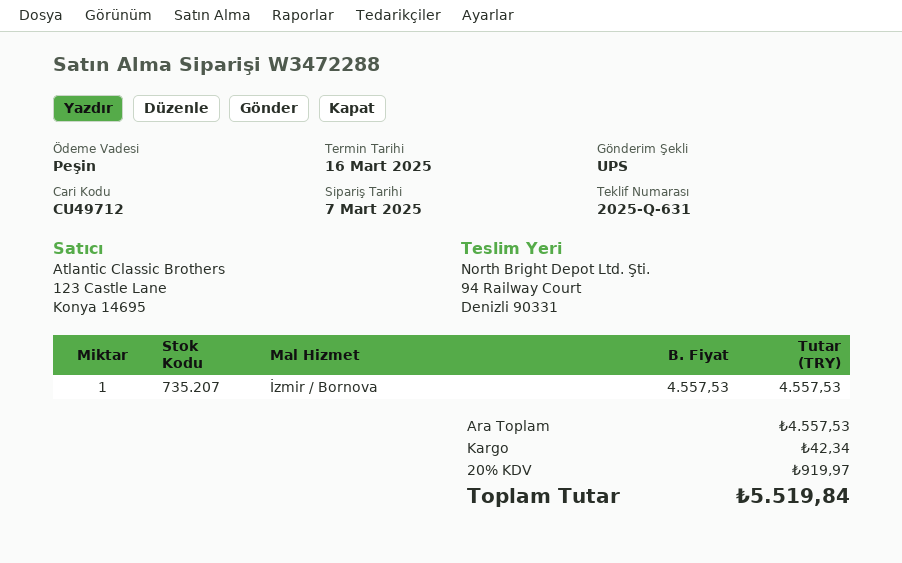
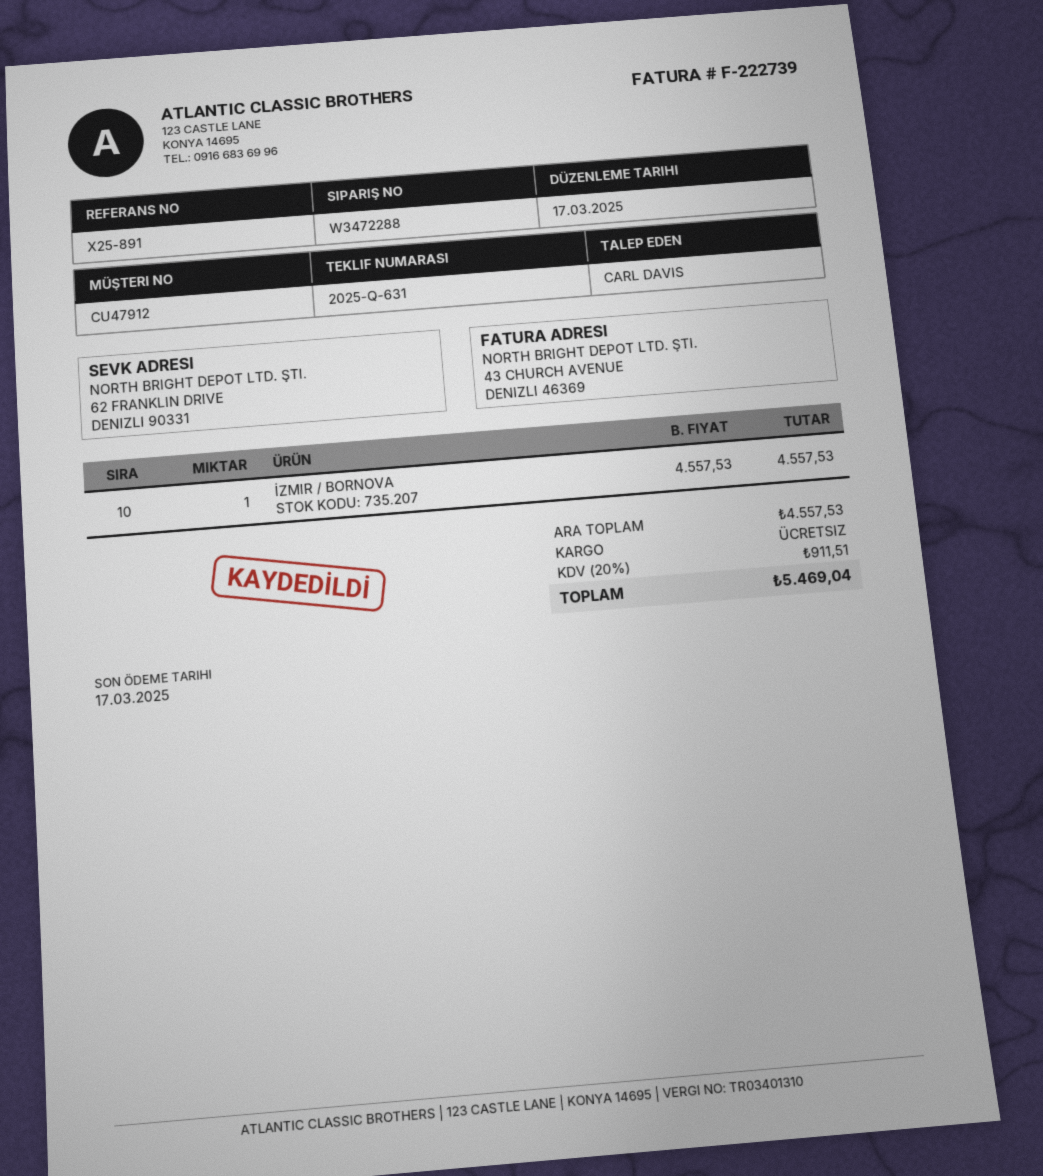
customer number: CU49712 -> CU47912
ship to: 94 Railway Court, Denizli 90331 -> 62 FRANKLIN DRIVE, DENIZLI 90331
shipping: 42.34 -> 0.00
tax: 20% = 919.97 -> 20% = 911.51
total: 5519.84 -> 5469.04

